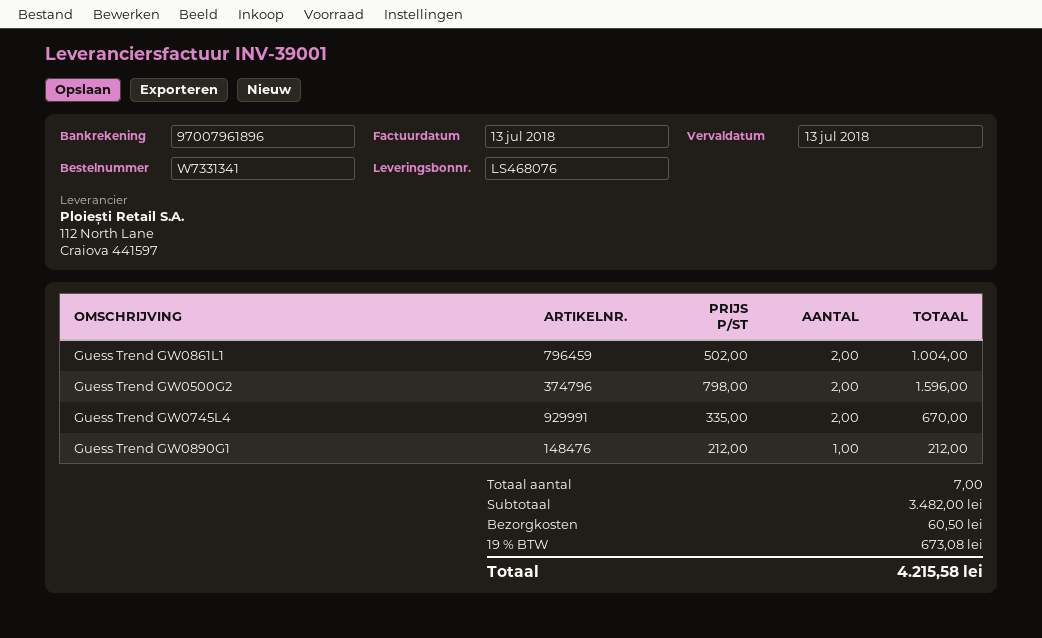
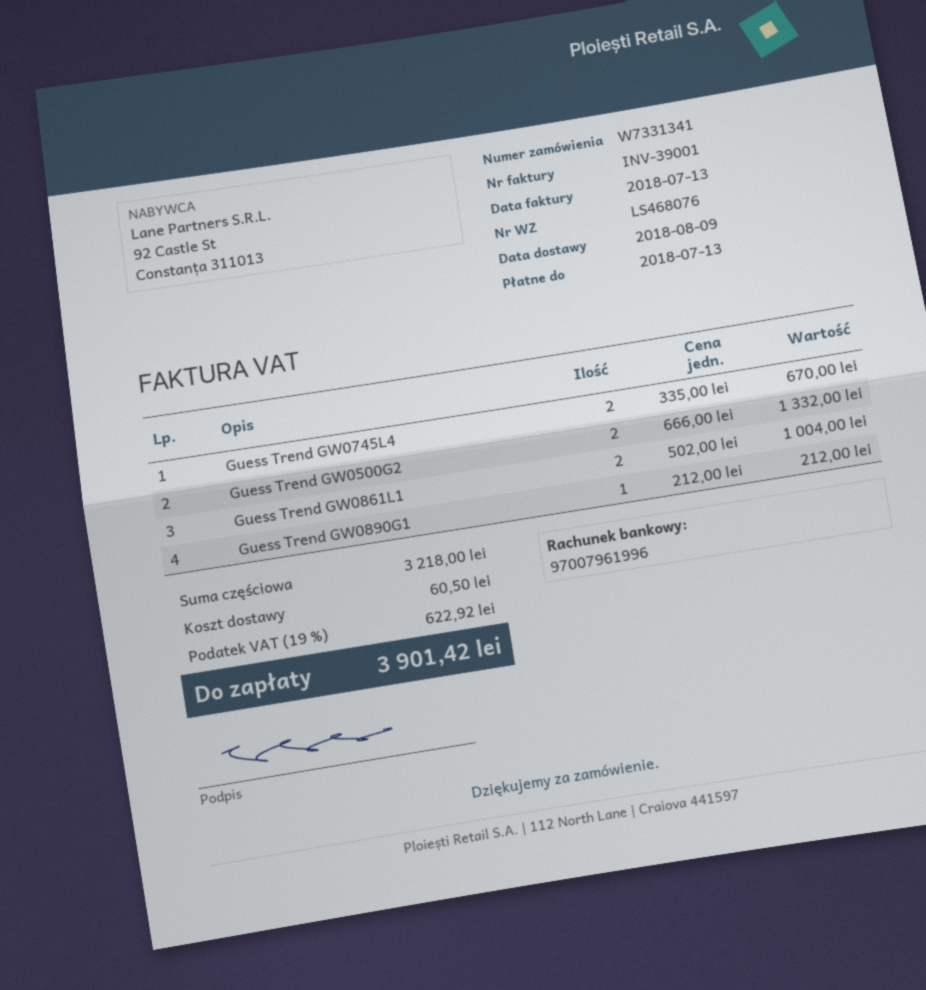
bank account: 97007961896 -> 97007961996
Guess Trend GW0500G2: 2 x 798.00 = 1596.00 -> 2 x 666.00 = 1332.00
subtotal: 3482.00 -> 3218.00
tax: 19% = 673.08 -> 19% = 622.92
total: 4215.58 -> 3901.42

